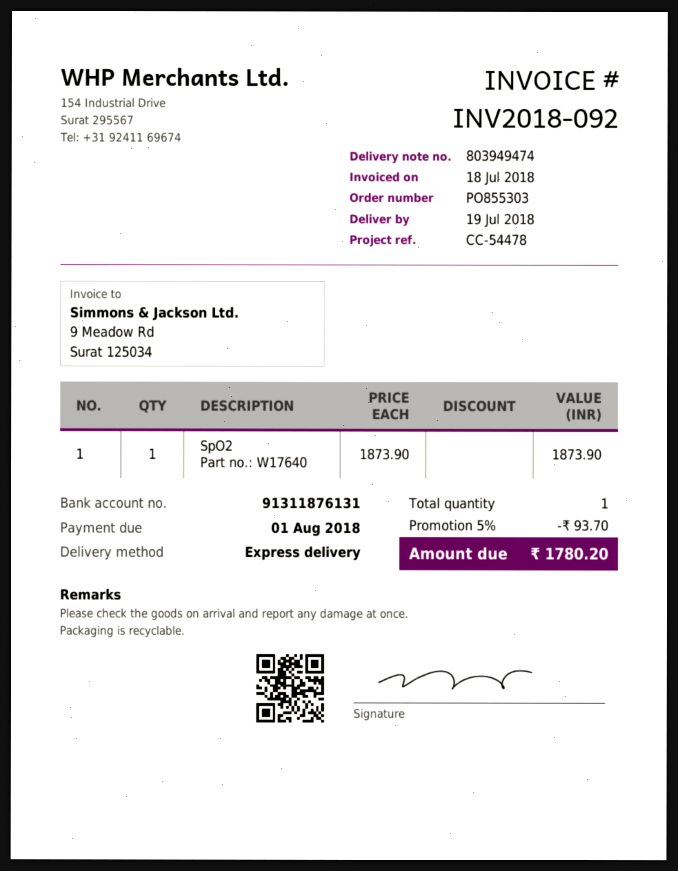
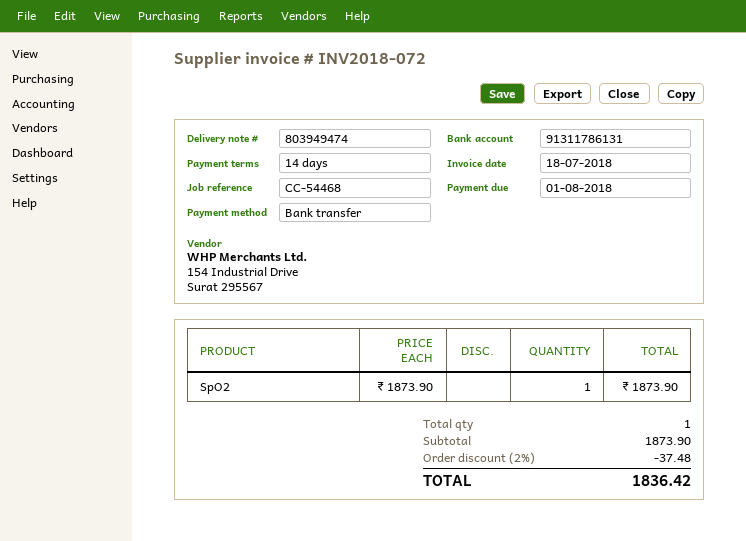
invoice number: INV2018-092 -> INV2018-072
reference: CC-54478 -> CC-54468
bank account: 91311876131 -> 91311786131
discount: 5% = 93.70 -> 2% = 37.48
total: 1780.20 -> 1836.42

